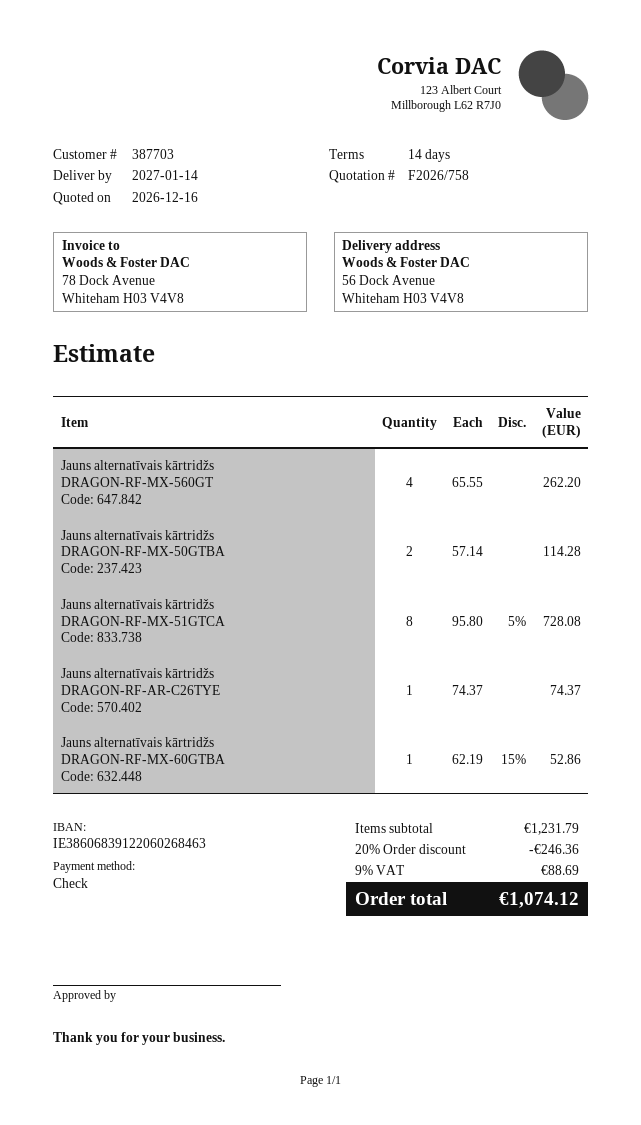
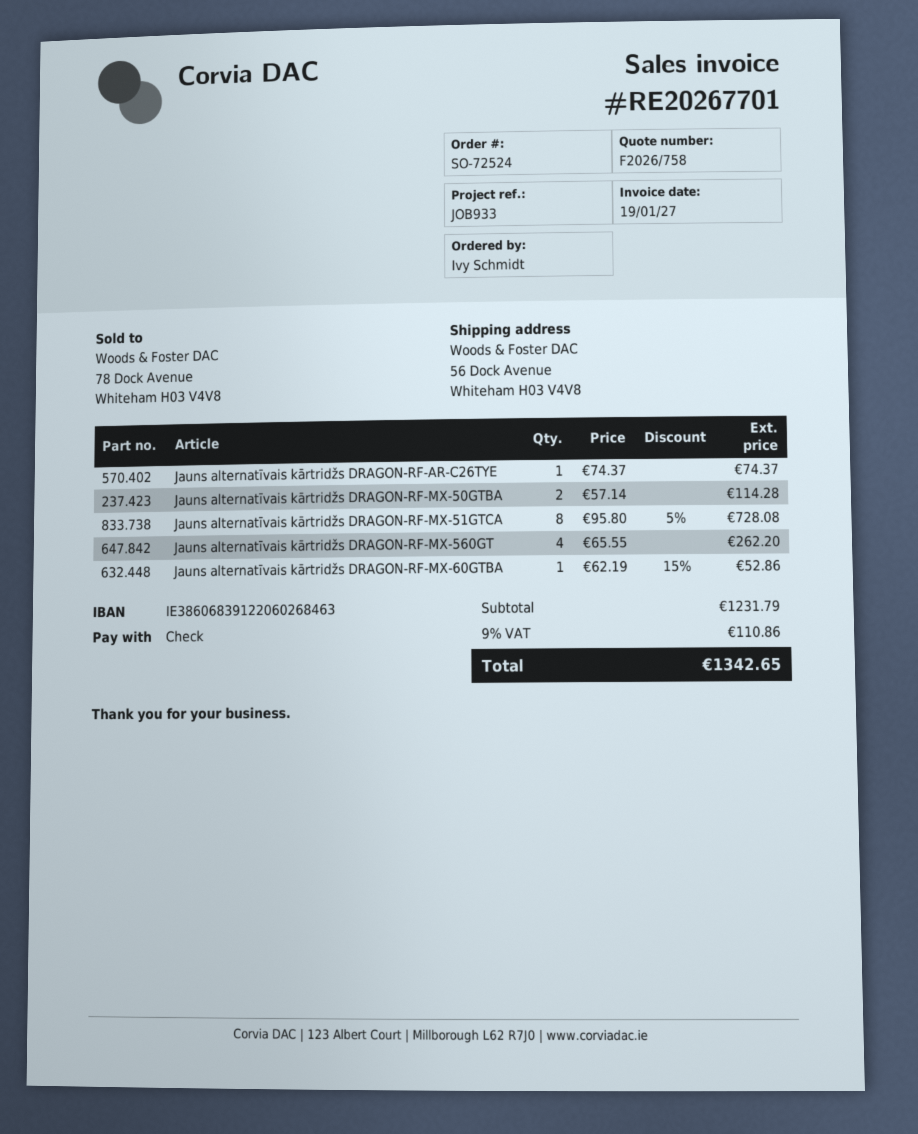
discount: 20% = 246.36 -> none
tax: 9% = 88.69 -> 9% = 110.86
total: 1074.12 -> 1342.65

